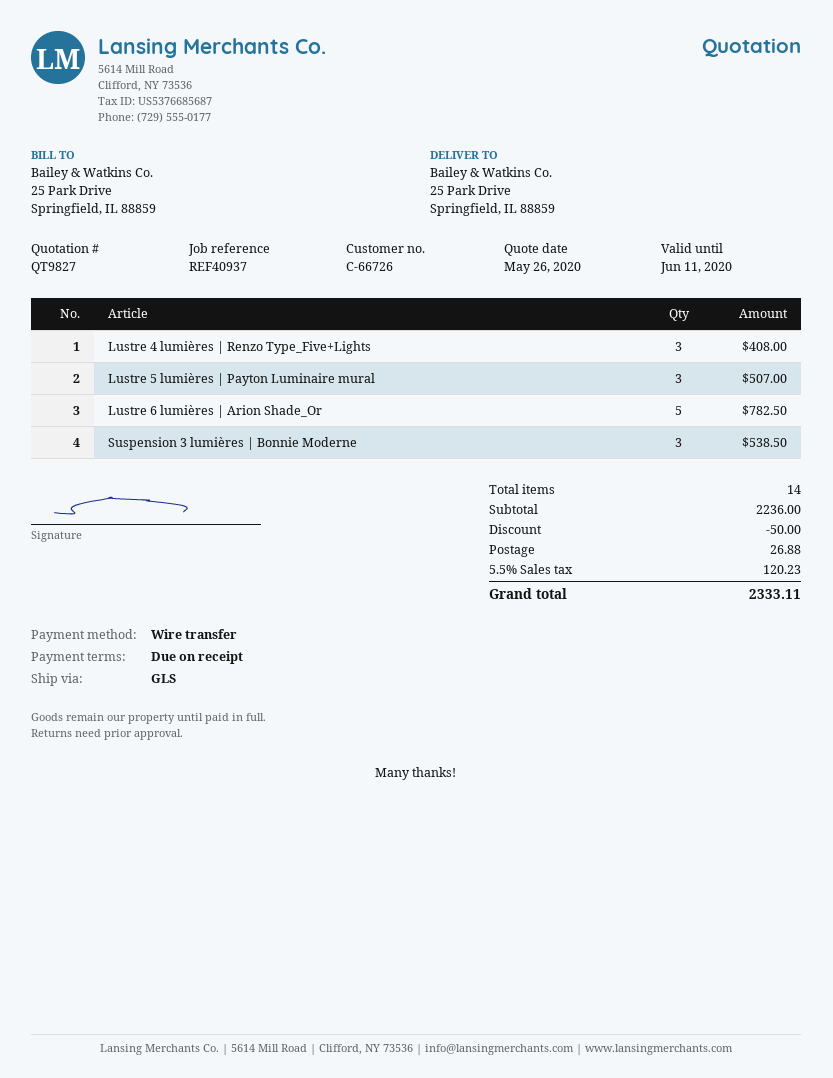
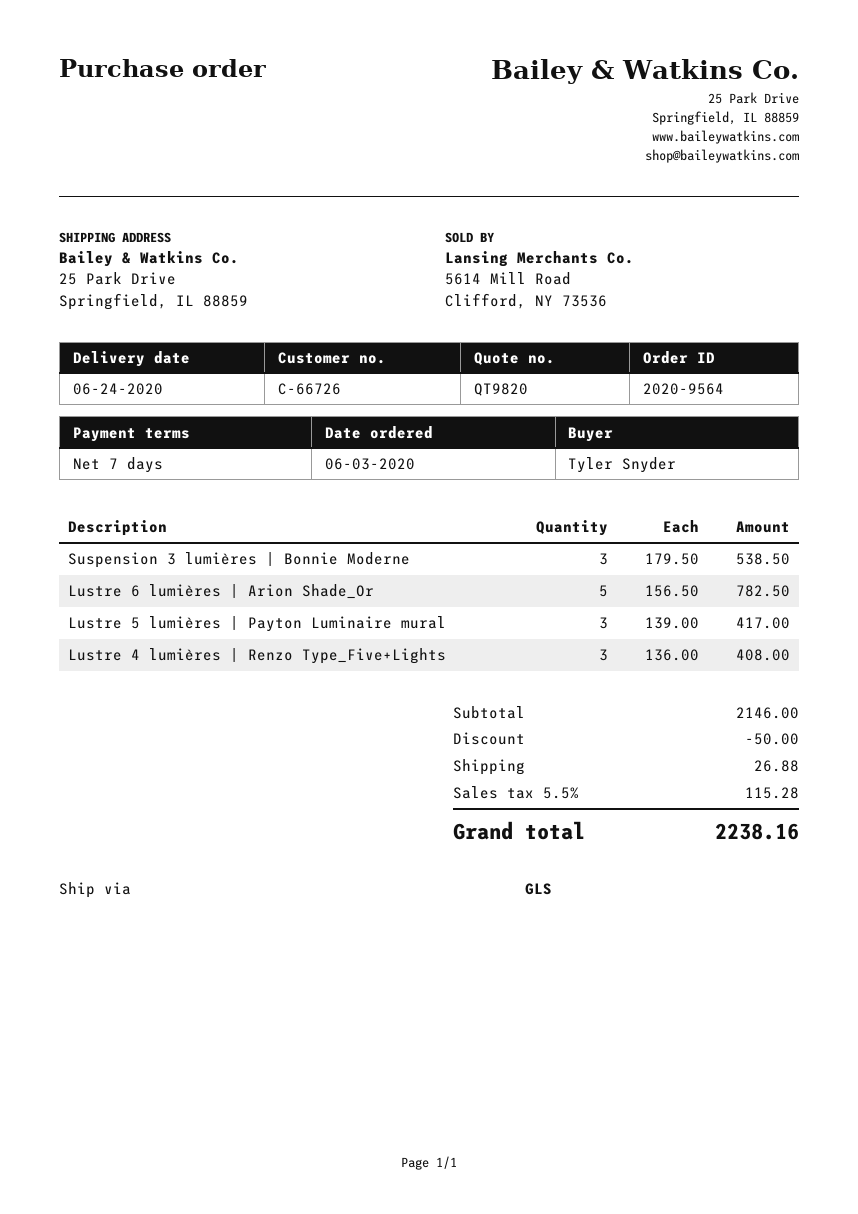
quote number: QT9827 -> QT9820
payment terms: on receipt -> 7 days
Lustre 5 lumières | Payton Luminaire mural: 3 for 507.00 -> 3 for 417.00
subtotal: 2236.00 -> 2146.00
tax: 5.5% = 120.23 -> 5.5% = 115.28
total: 2333.11 -> 2238.16

